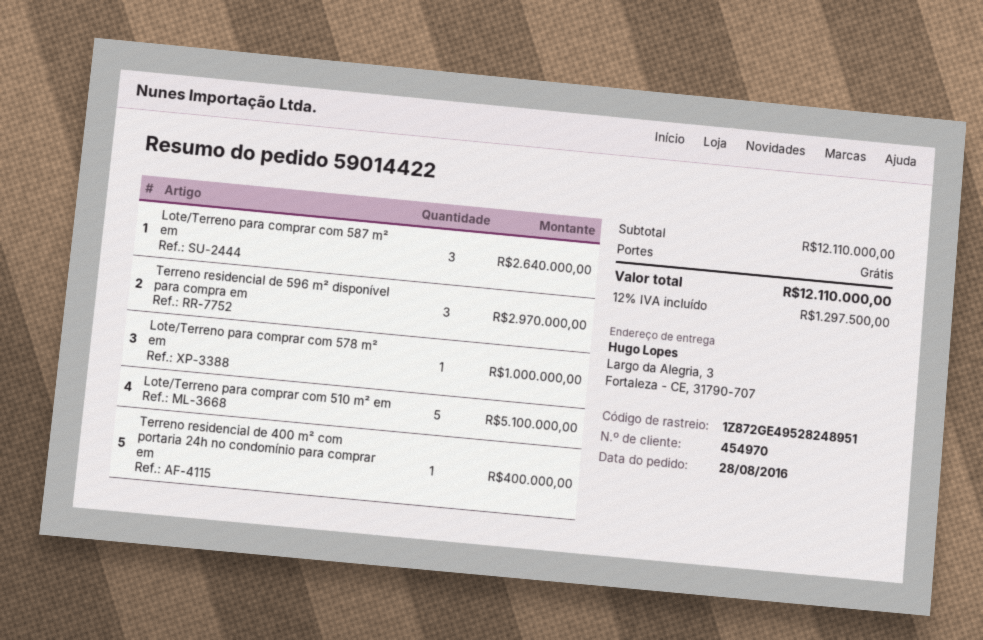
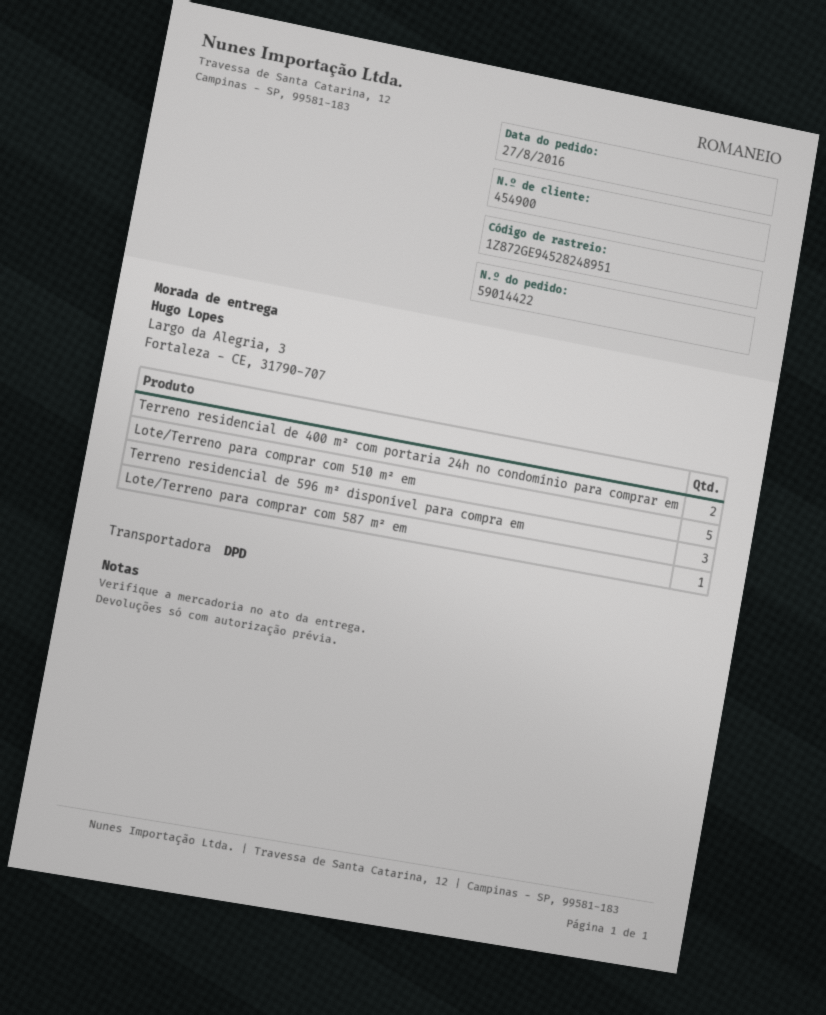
order date: 2016-08-28 -> 2016-08-27
customer number: 454970 -> 454900
tracking number: 1Z872GE49528248951 -> 1Z872GE94528248951
Lote/Terreno para comprar com 587 m² em: 3 -> 1
Lote/Terreno para comprar com 578 m² em: 1 -> none
Terreno residencial de 400 m² com portaria 24h no condomínio para comprar em: 1 -> 2

